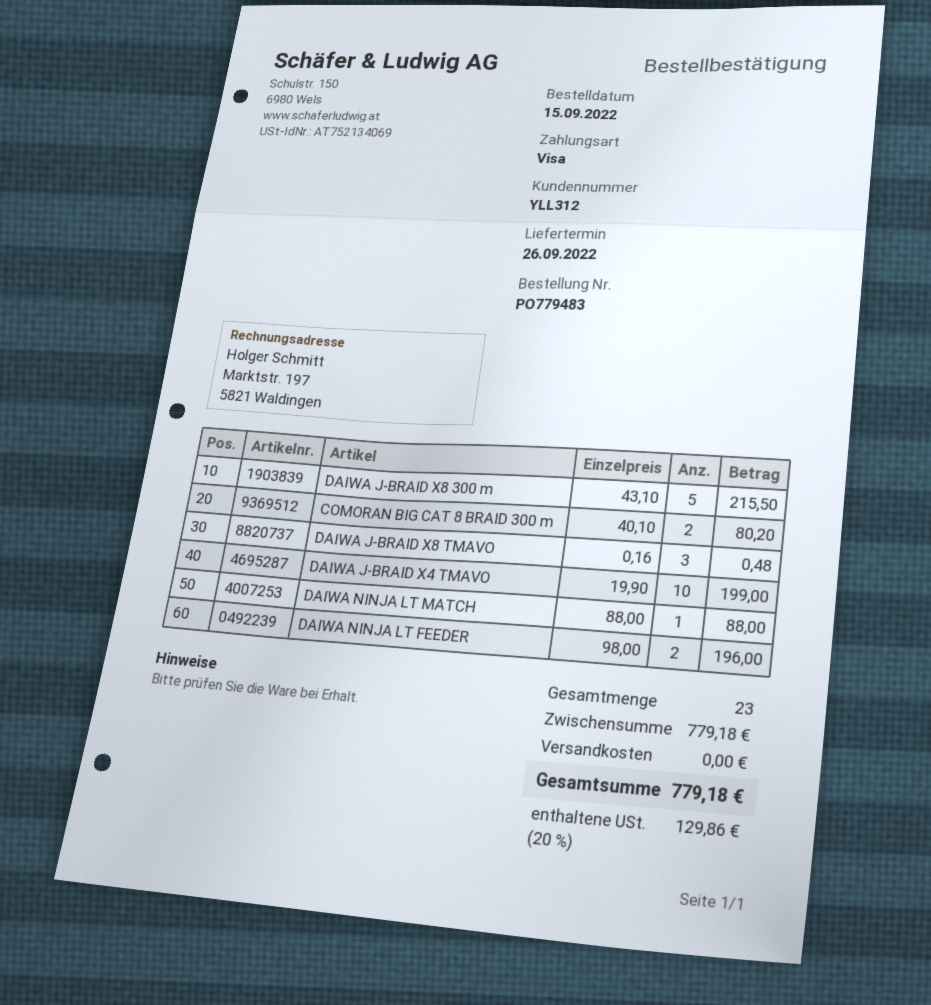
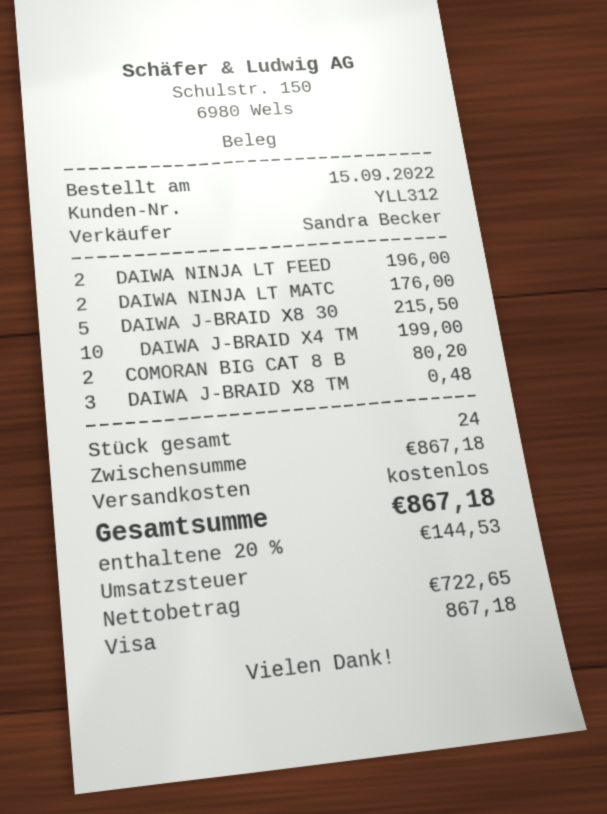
DAIWA NINJA LT MATCH: 1 for 88.00 -> 2 for 176.00
total quantity: 23 -> 24
subtotal: 779.18 -> 867.18
tax: 20% = 129.86 -> 20% = 144.53
total: 779.18 -> 867.18

